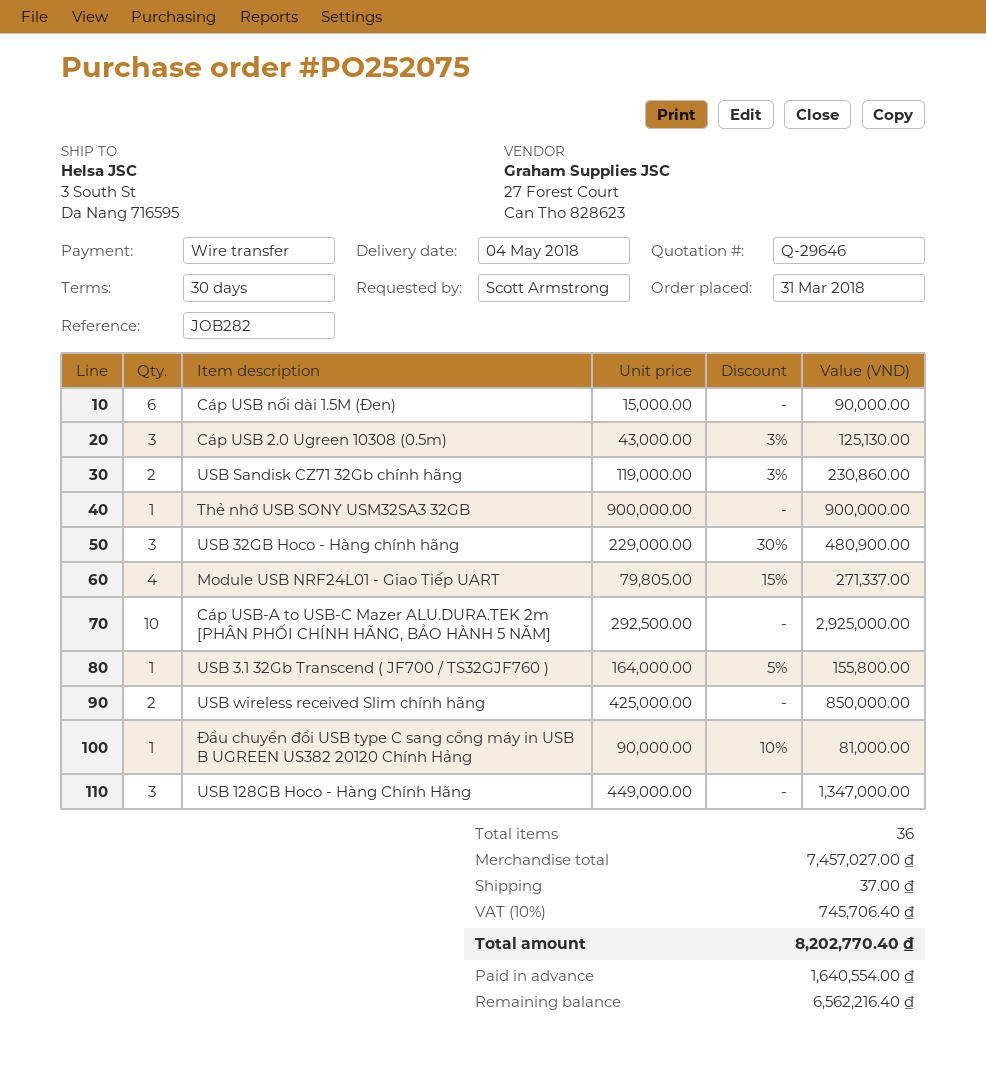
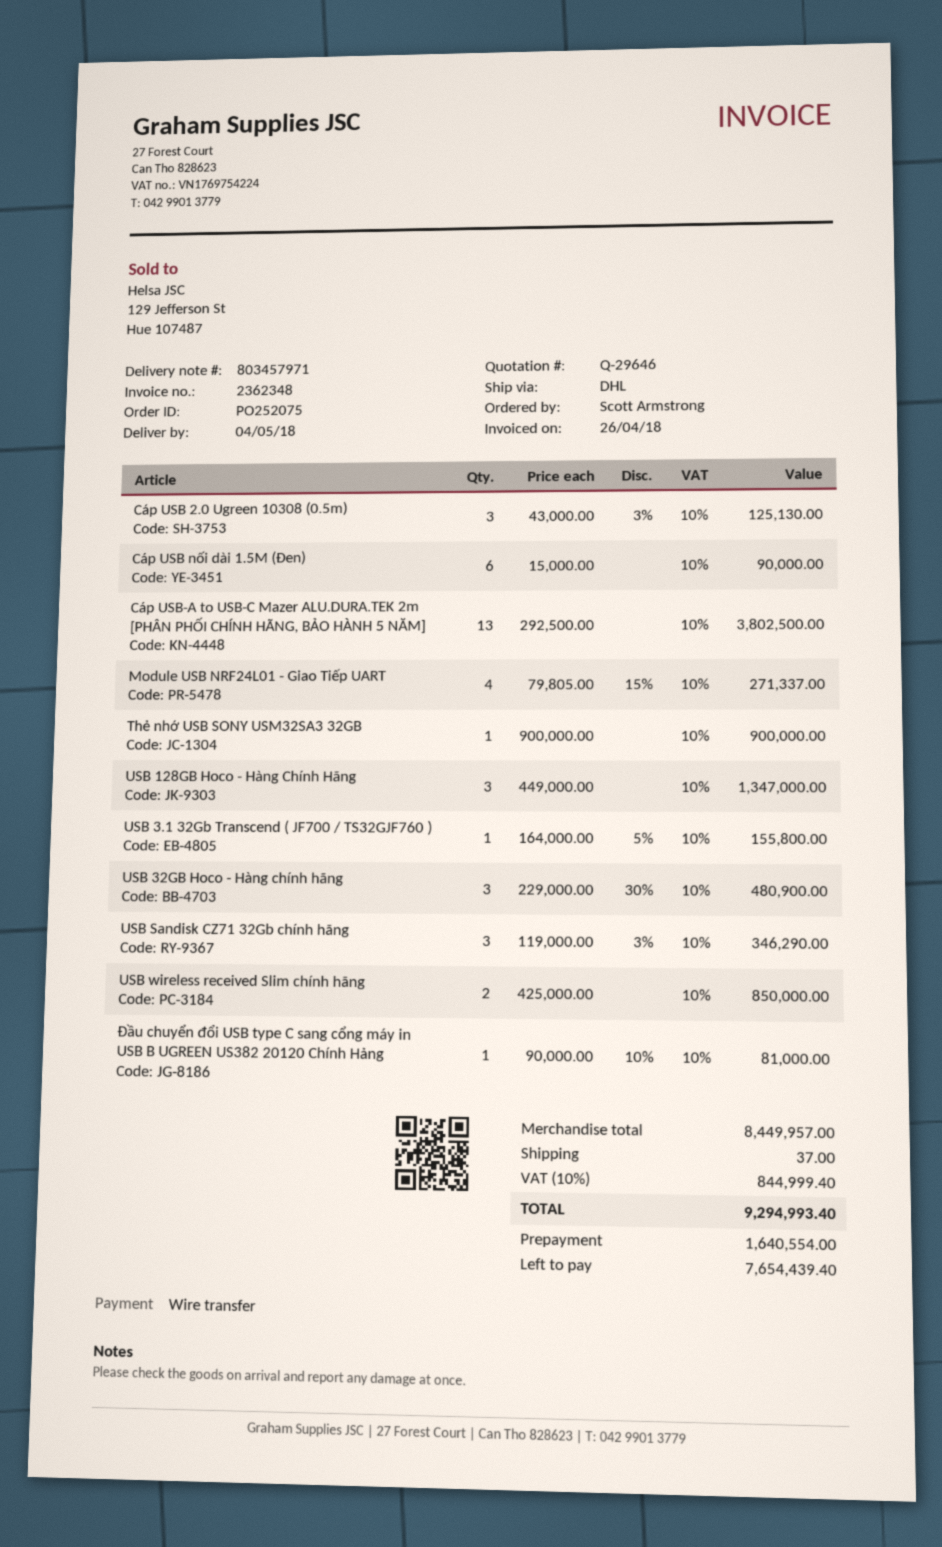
USB Sandisk CZ71 32Gb chính hãng: 2 x 119000.00 - 3% = 230860.00 -> 3 x 119000.00 - 3% = 346290.00
Cáp USB-A to USB-C Mazer ALU.DURA.TEK 2m [PHÂN PHỐI CHÍNH HÃNG, BẢO HÀNH 5 NĂM]: 10 x 292500.00 = 2925000.00 -> 13 x 292500.00 = 3802500.00
subtotal: 7457027.00 -> 8449957.00
tax: 10% = 745706.40 -> 10% = 844999.40
total: 8202770.40 -> 9294993.40
balance: 6562216.40 -> 7654439.40

